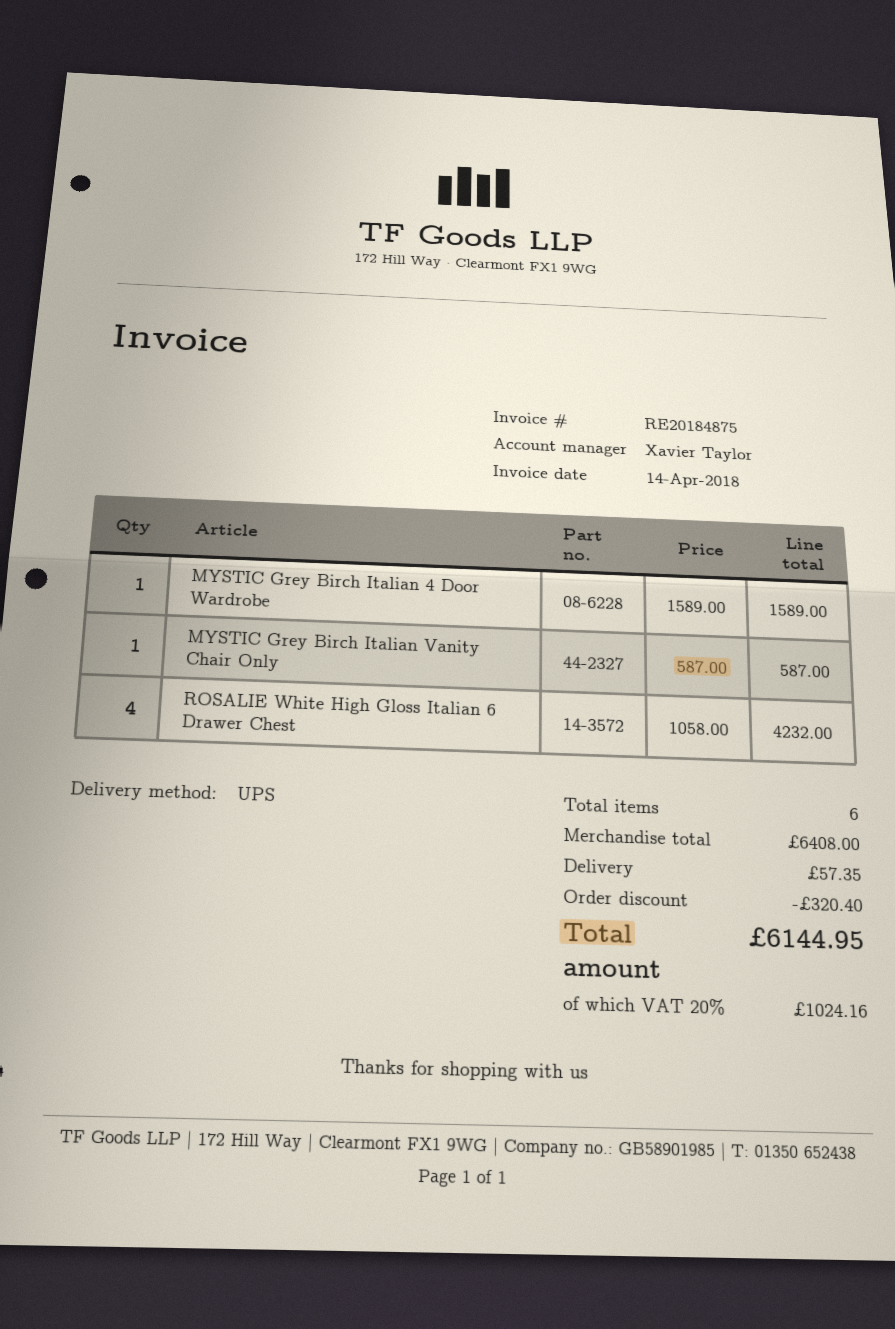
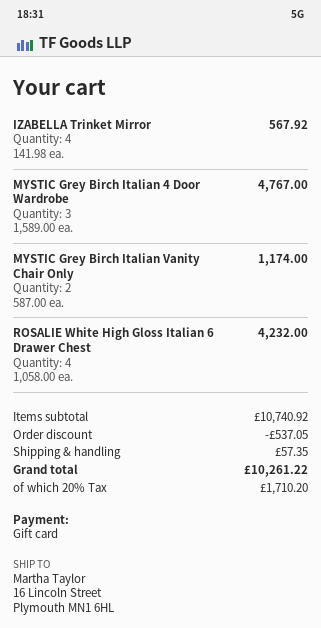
MYSTIC Grey Birch Italian 4 Door Wardrobe: 1 x 1589.00 = 1589.00 -> 3 x 1589.00 = 4767.00
MYSTIC Grey Birch Italian Vanity Chair Only: 1 x 587.00 = 587.00 -> 2 x 587.00 = 1174.00
IZABELLA Trinket Mirror: none -> 4 x 141.98 = 567.92
subtotal: 6408.00 -> 10740.92
discount: 320.40 -> 537.05
tax: 20% = 1024.16 -> 20% = 1710.20
total: 6144.95 -> 10261.22

